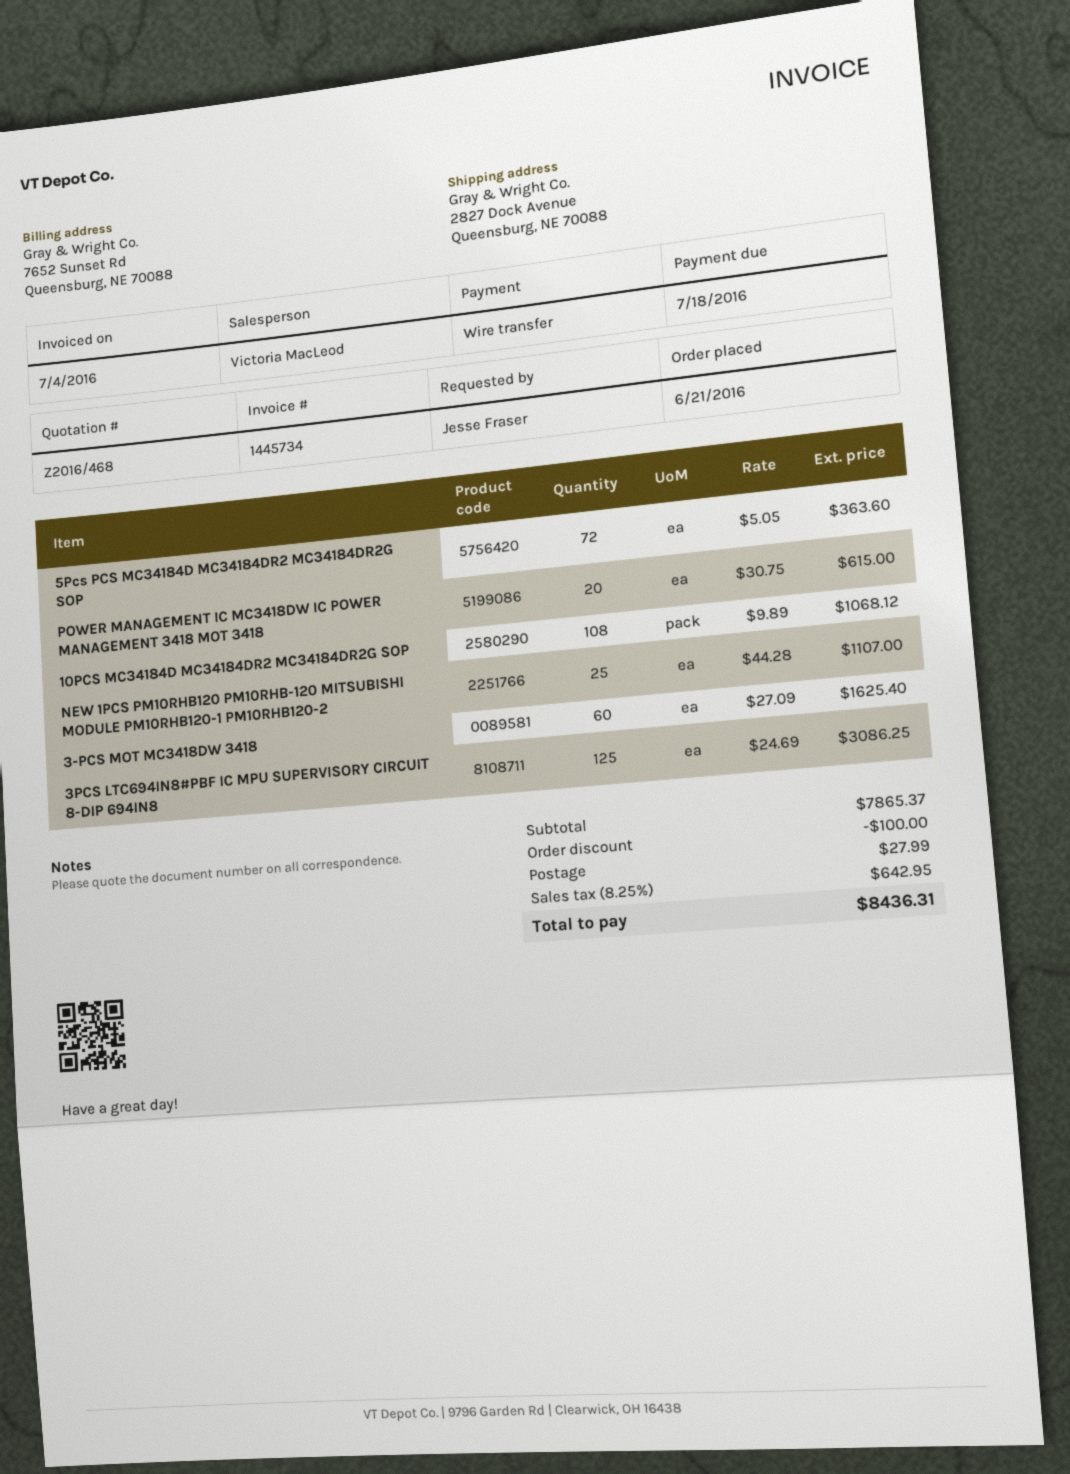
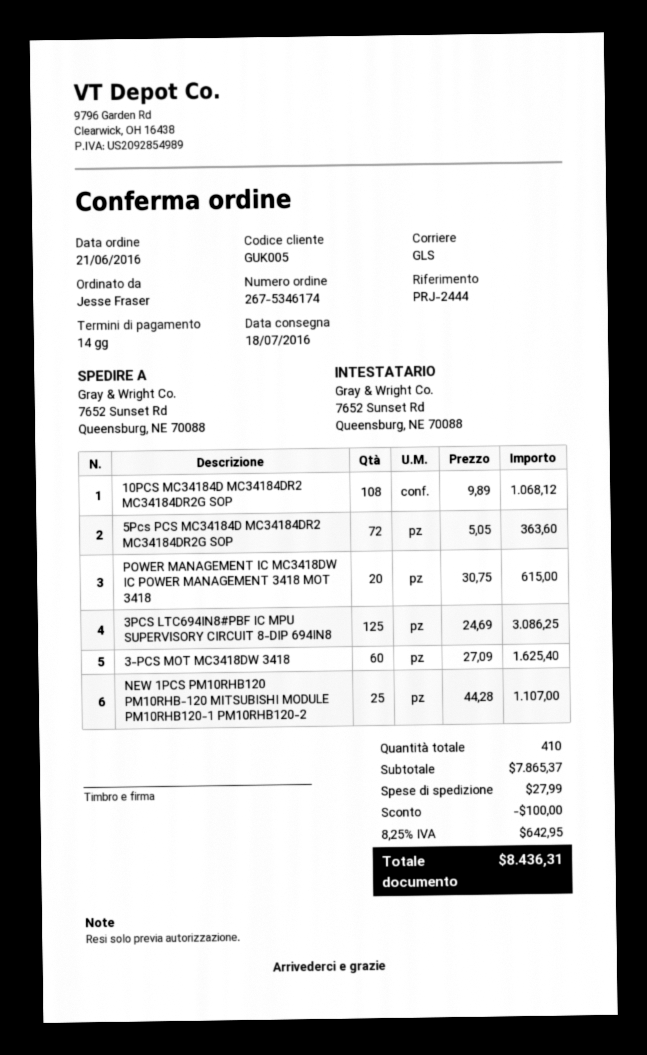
ship to: 2827 Dock Avenue, Queensburg, NE 70088 -> 7652 Sunset Rd, Queensburg, NE 70088

